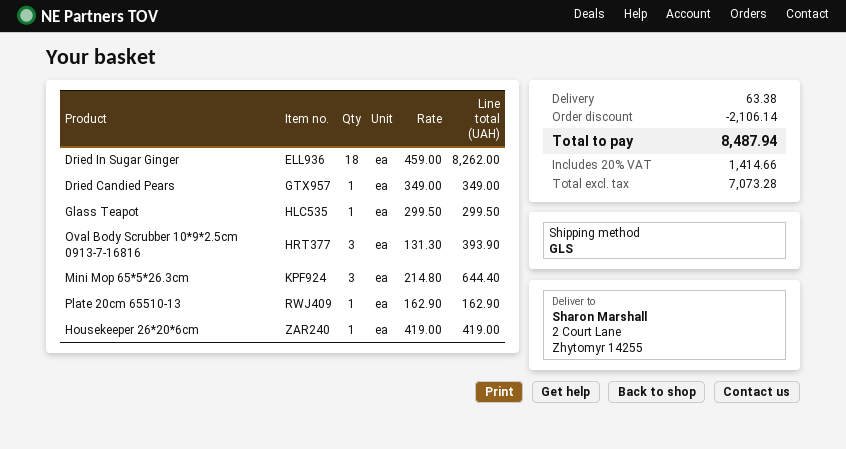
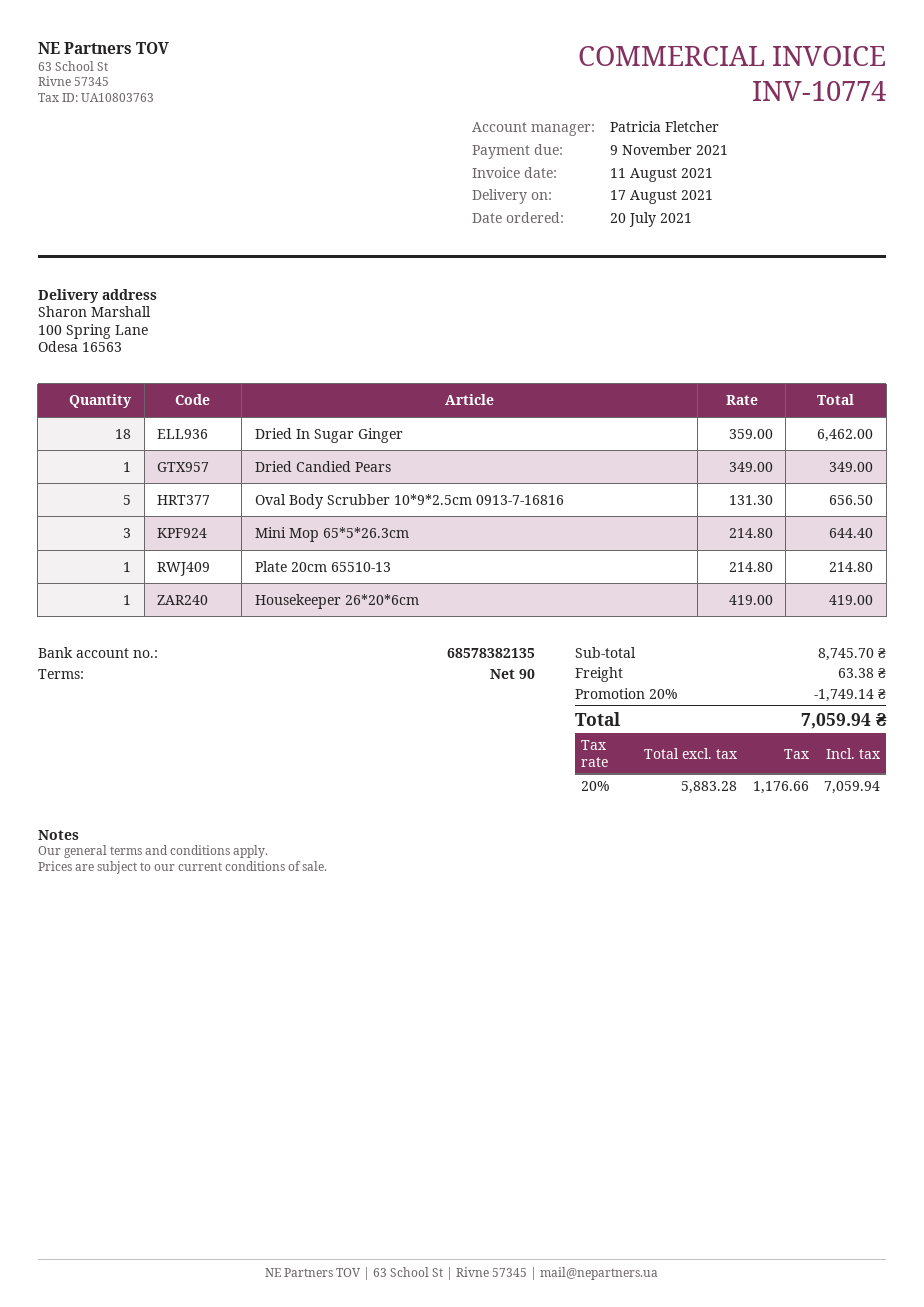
ship to: 2 Court Lane, Zhytomyr 14255 -> 100 Spring Lane, Odesa 16563
Dried In Sugar Ginger: 18 x 459.00 = 8262.00 -> 18 x 359.00 = 6462.00
Glass Teapot: 1 x 299.50 = 299.50 -> none
Oval Body Scrubber 10*9*2.5cm 0913-7-16816: 3 x 131.30 = 393.90 -> 5 x 131.30 = 656.50
Plate 20cm 65510-13: 1 x 162.90 = 162.90 -> 1 x 214.80 = 214.80
discount: 2106.14 -> 1749.14
net: 7073.28 -> 5883.28
tax: 20% = 1414.66 -> 20% = 1176.66
total: 8487.94 -> 7059.94

